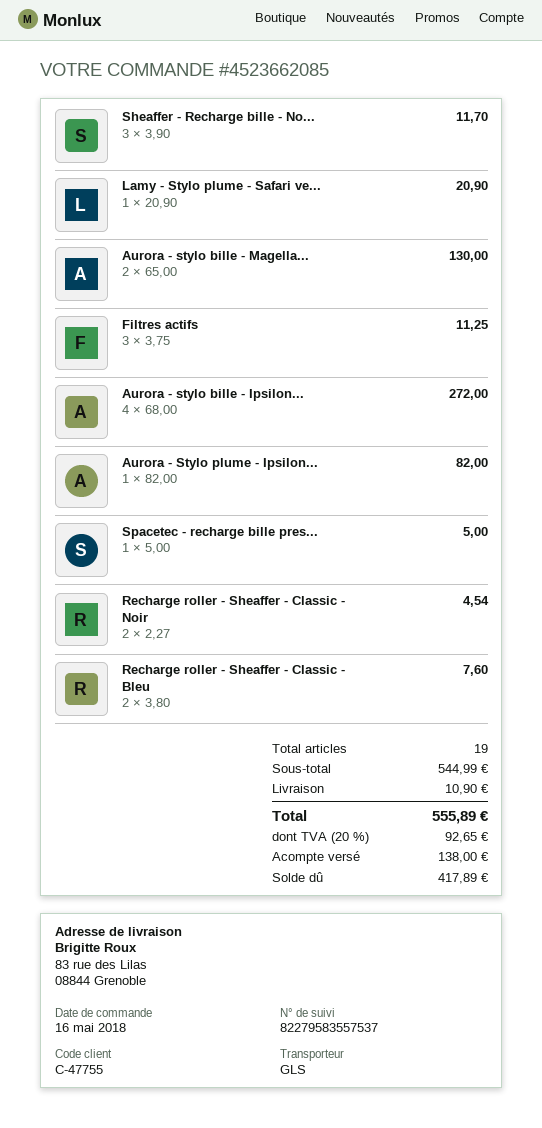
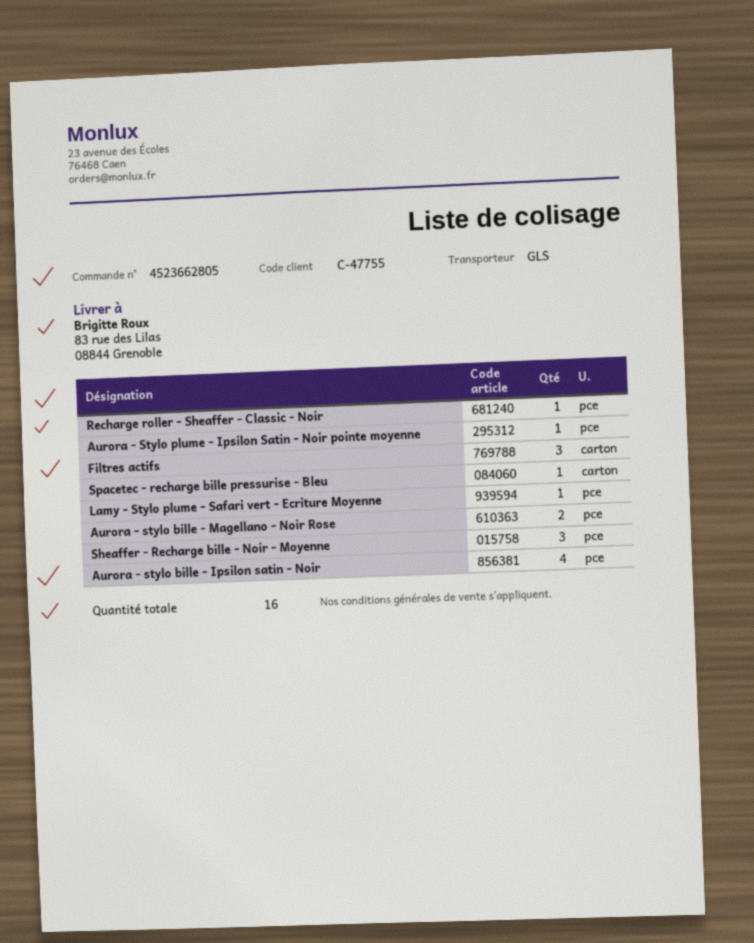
order number: 4523662085 -> 4523662805
Recharge roller - Sheaffer - Classic - Noir: 2 -> 1
Recharge roller - Sheaffer - Classic - Bleu: 2 -> none
total quantity: 19 -> 16

